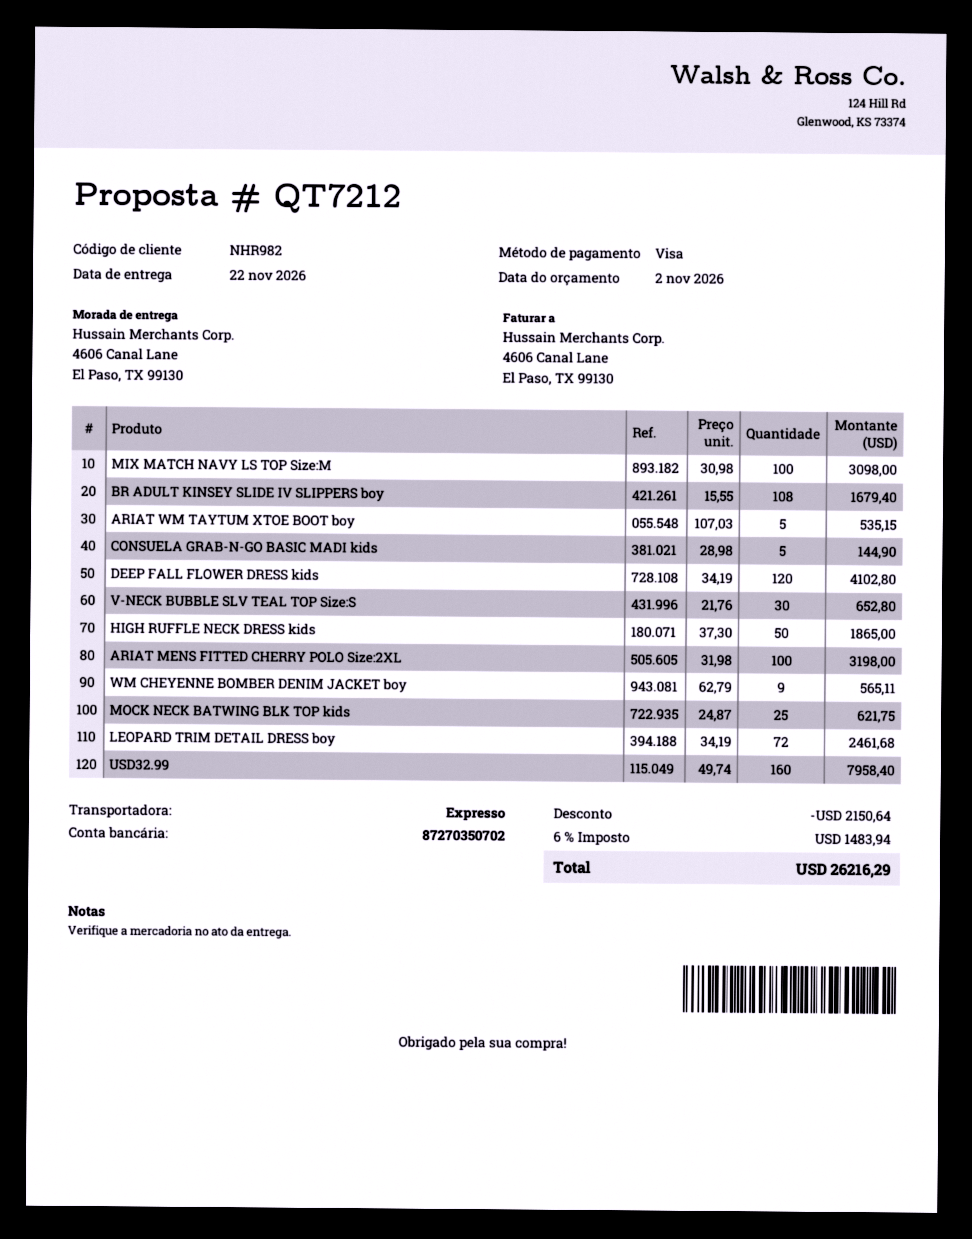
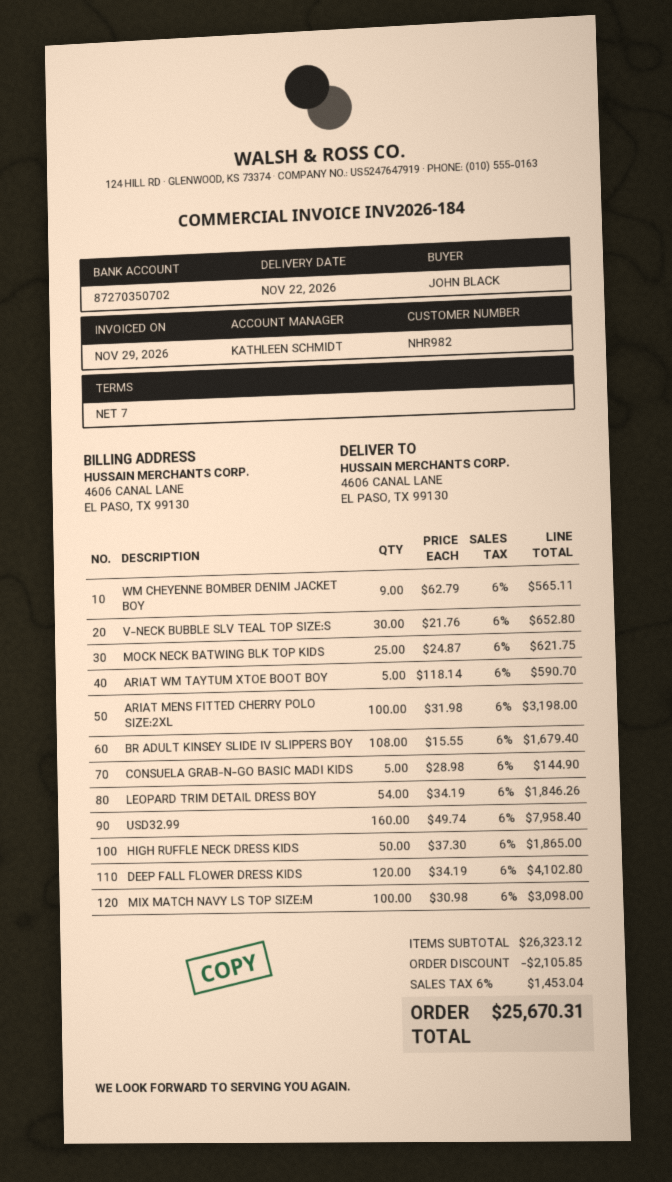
ARIAT WM TAYTUM XTOE BOOT boy: 5 x 107.03 = 535.15 -> 5 x 118.14 = 590.70
LEOPARD TRIM DETAIL DRESS boy: 72 x 34.19 = 2461.68 -> 54 x 34.19 = 1846.26
discount: 2150.64 -> 2105.85
tax: 6% = 1483.94 -> 6% = 1453.04
total: 26216.29 -> 25670.31

